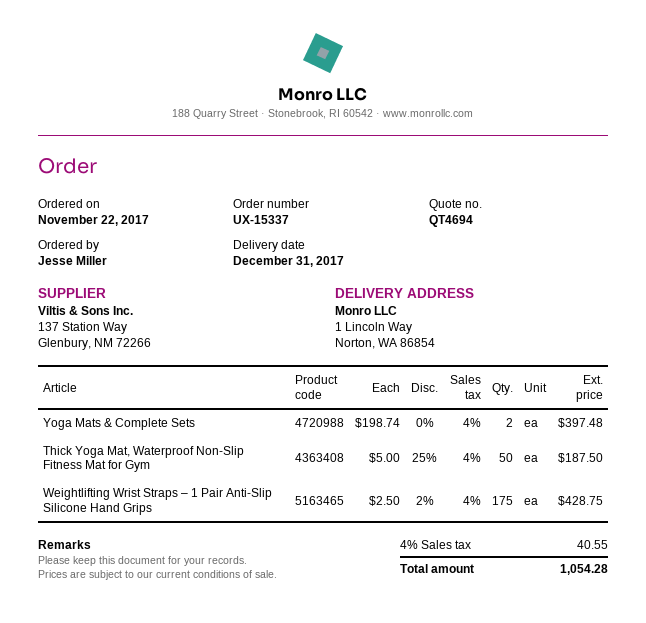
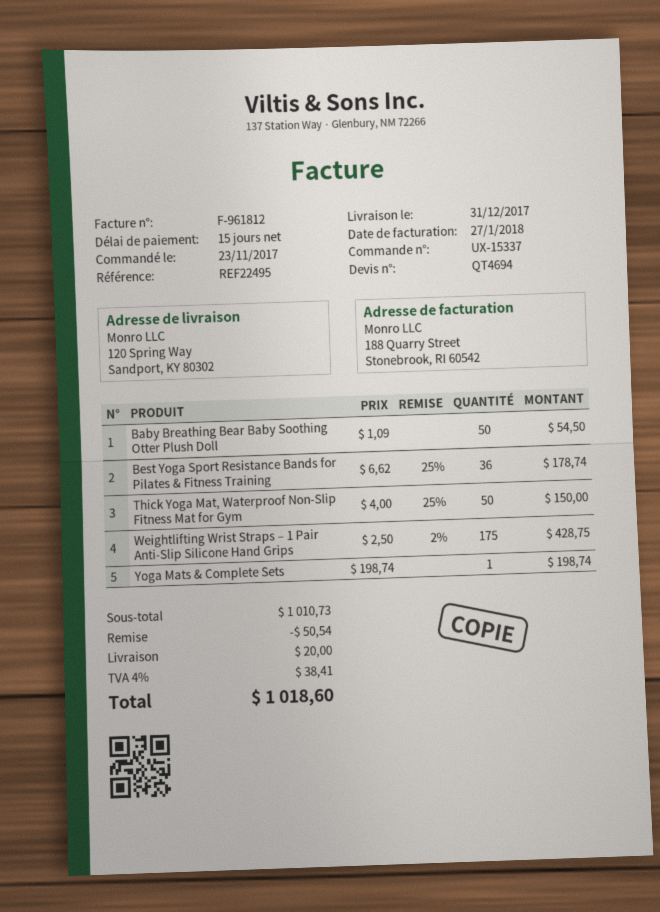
order date: 2017-11-22 -> 2017-11-23
ship to: 1 Lincoln Way, Norton, WA 86854 -> 120 Spring Way, Sandport, KY 80302
Yoga Mats & Complete Sets: 2 x 198.74 = 397.48 -> 1 x 198.74 = 198.74
Thick Yoga Mat, Waterproof Non-Slip Fitness Mat for Gym: 50 x 5.00 - 25% = 187.50 -> 50 x 4.00 - 25% = 150.00
Baby Breathing Bear Baby Soothing Otter Plush Doll: none -> 50 x 1.09 = 54.50
Best Yoga Sport Resistance Bands for Pilates & Fitness Training: none -> 36 x 6.62 - 25% = 178.74
discount: none -> 50.54
shipping: none -> 20.00
tax: 4% = 40.55 -> 4% = 38.41
total: 1054.28 -> 1018.60

